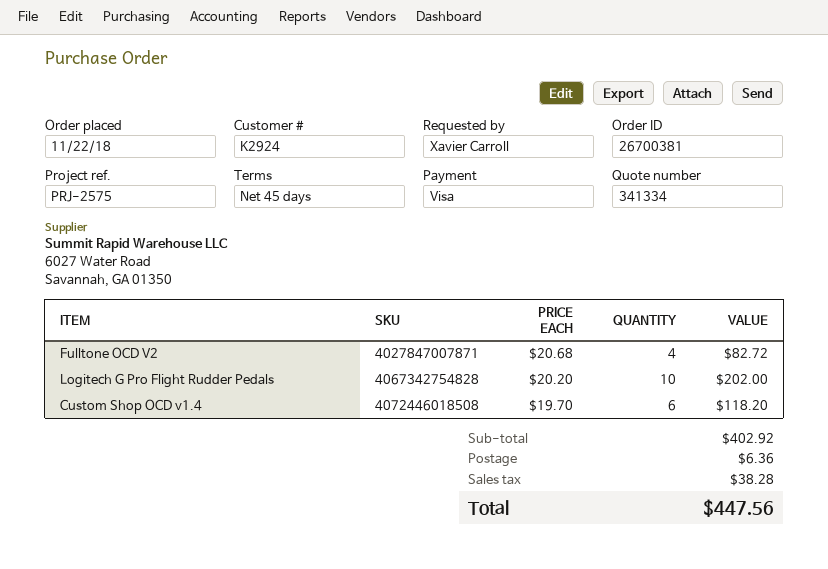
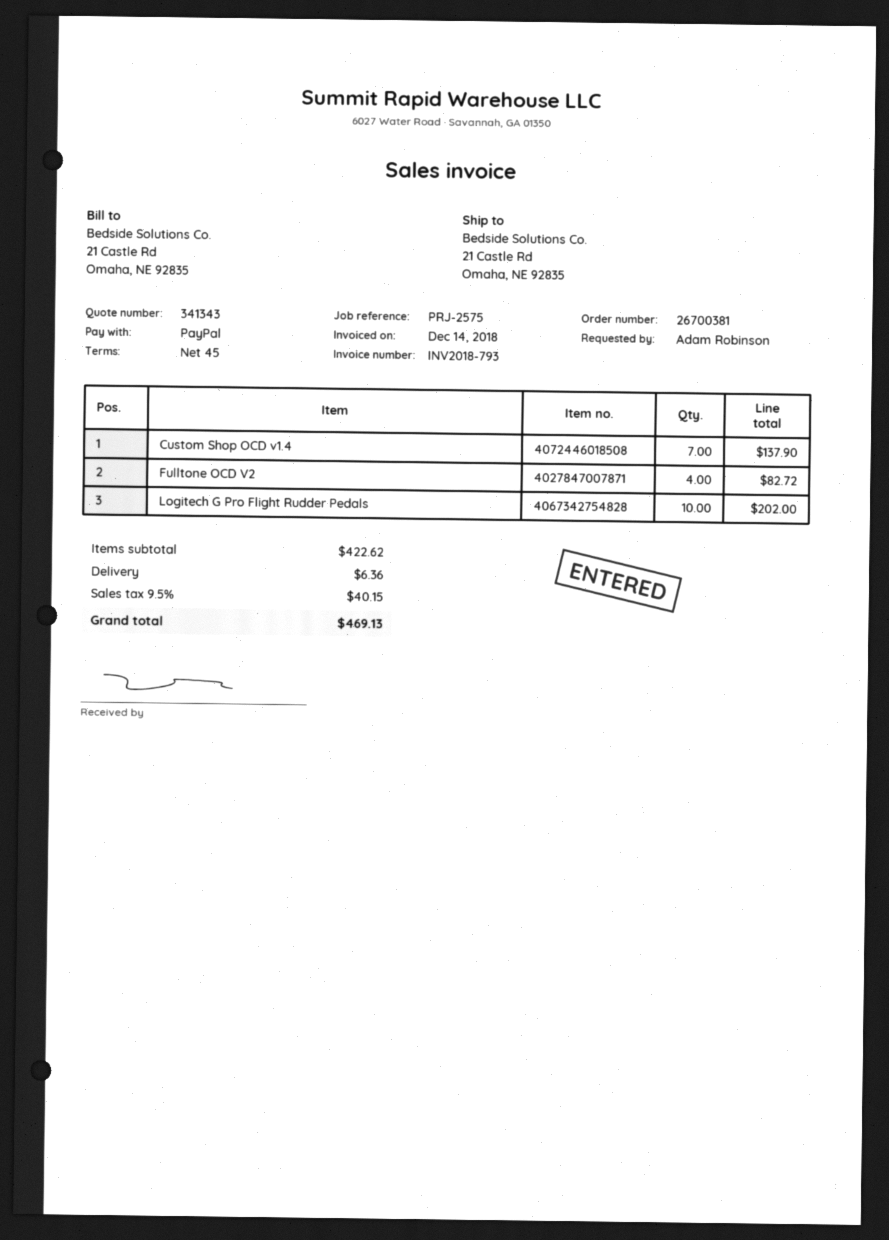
quote number: 341334 -> 341343
ordered by: Xavier Carroll -> Adam Robinson
payment method: Visa -> PayPal
Custom Shop OCD v1.4: 6 for 118.20 -> 7 for 137.90
subtotal: 402.92 -> 422.62
tax: 38.28 -> 40.15
total: 447.56 -> 469.13

